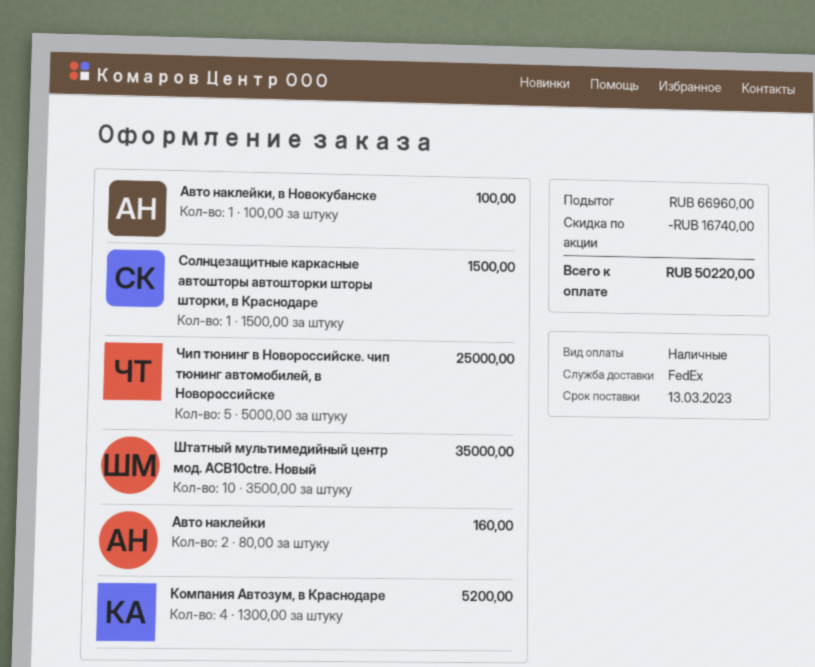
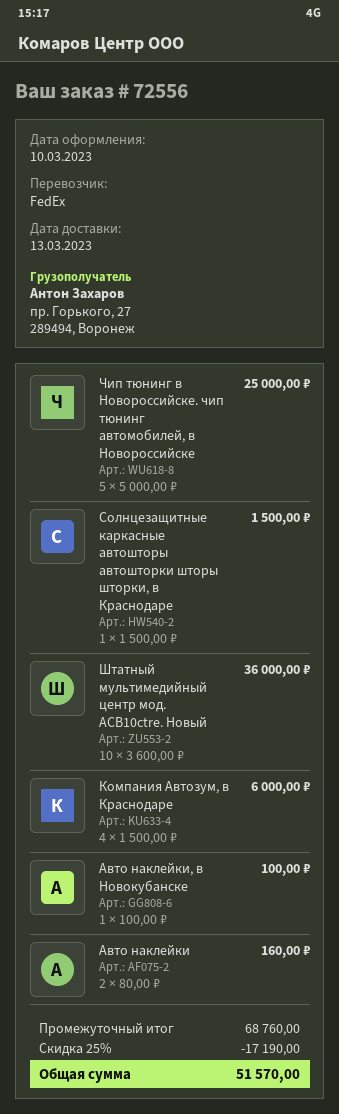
Штатный мультимедийный центр мод. ACB10ctre. Новый: 10 x 3500.00 = 35000.00 -> 10 x 3600.00 = 36000.00
Компания Автозум, в Краснодаре: 4 x 1300.00 = 5200.00 -> 4 x 1500.00 = 6000.00
subtotal: 66960.00 -> 68760.00
discount: 16740.00 -> 17190.00
total: 50220.00 -> 51570.00

